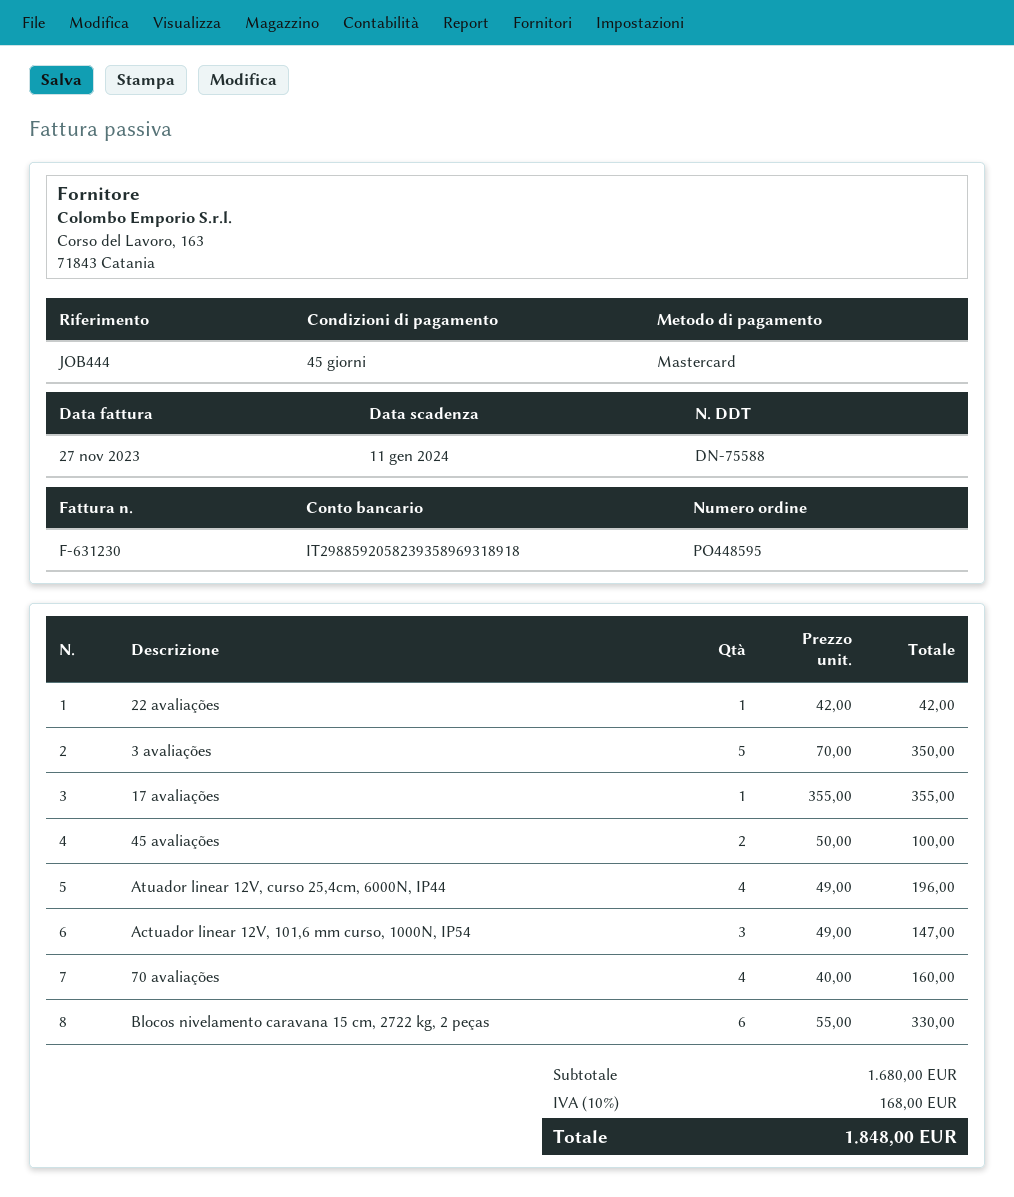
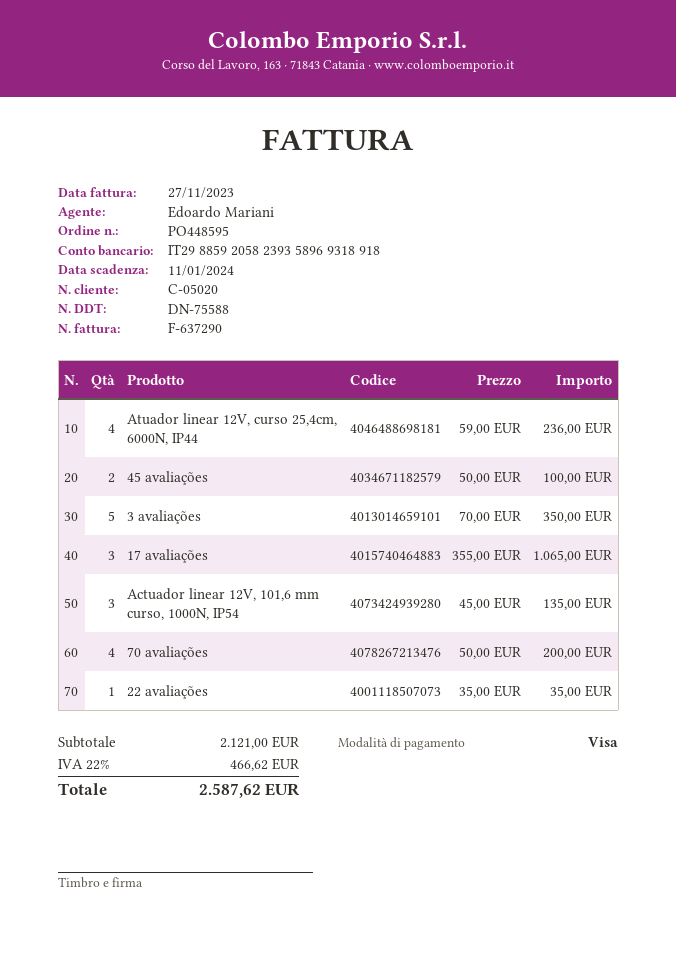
invoice number: F-631230 -> F-637290
payment method: Mastercard -> Visa
22 avaliações: 1 x 42.00 = 42.00 -> 1 x 35.00 = 35.00
17 avaliações: 1 x 355.00 = 355.00 -> 3 x 355.00 = 1065.00
Atuador linear 12V, curso 25,4cm, 6000N, IP44: 4 x 49.00 = 196.00 -> 4 x 59.00 = 236.00
Actuador linear 12V, 101,6 mm curso, 1000N, IP54: 3 x 49.00 = 147.00 -> 3 x 45.00 = 135.00
70 avaliações: 4 x 40.00 = 160.00 -> 4 x 50.00 = 200.00
Blocos nivelamento caravana 15 cm, 2722 kg, 2 peças: 6 x 55.00 = 330.00 -> none
subtotal: 1680.00 -> 2121.00
tax: 10% = 168.00 -> 22% = 466.62
total: 1848.00 -> 2587.62

